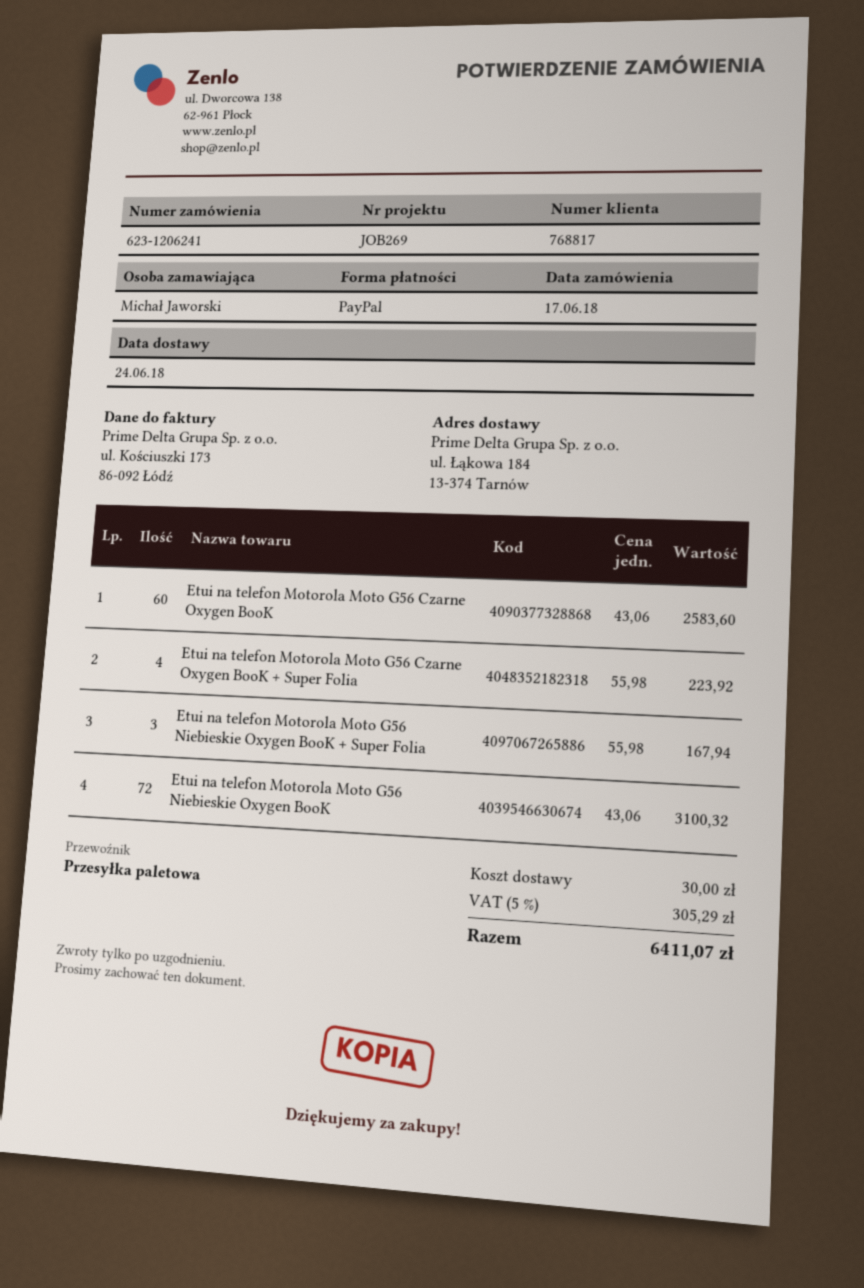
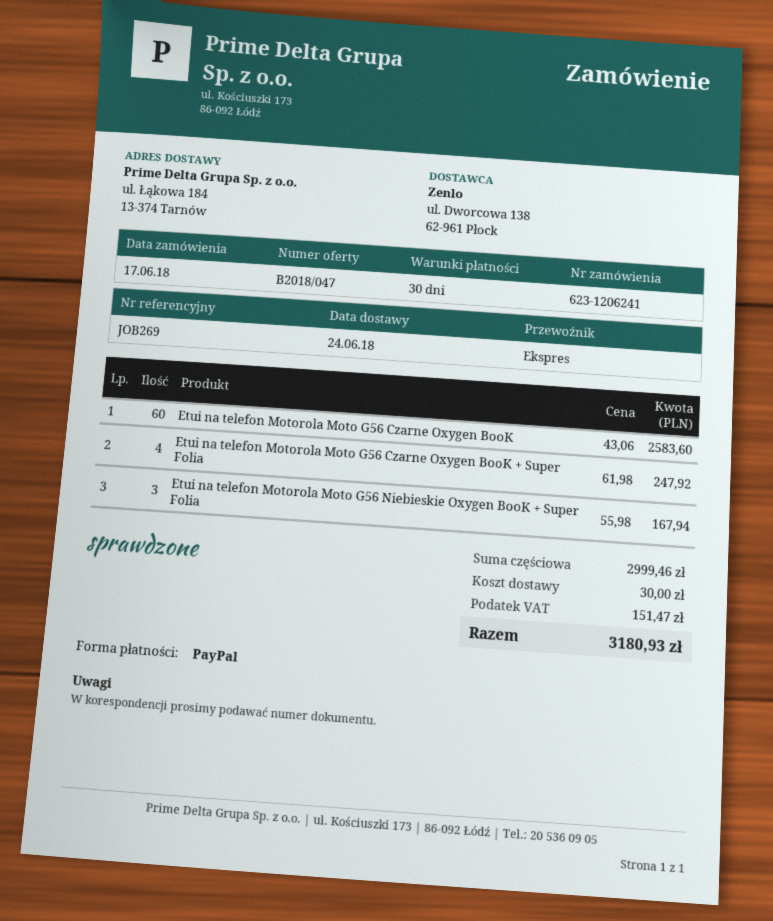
shipping method: pallet freight -> express
Etui na telefon Motorola Moto G56 Czarne Oxygen BooK + Super Folia: 4 x 55.98 = 223.92 -> 4 x 61.98 = 247.92
Etui na telefon Motorola Moto G56 Niebieskie Oxygen BooK: 72 x 43.06 = 3100.32 -> none
tax: 305.29 -> 151.47
total: 6411.07 -> 3180.93

